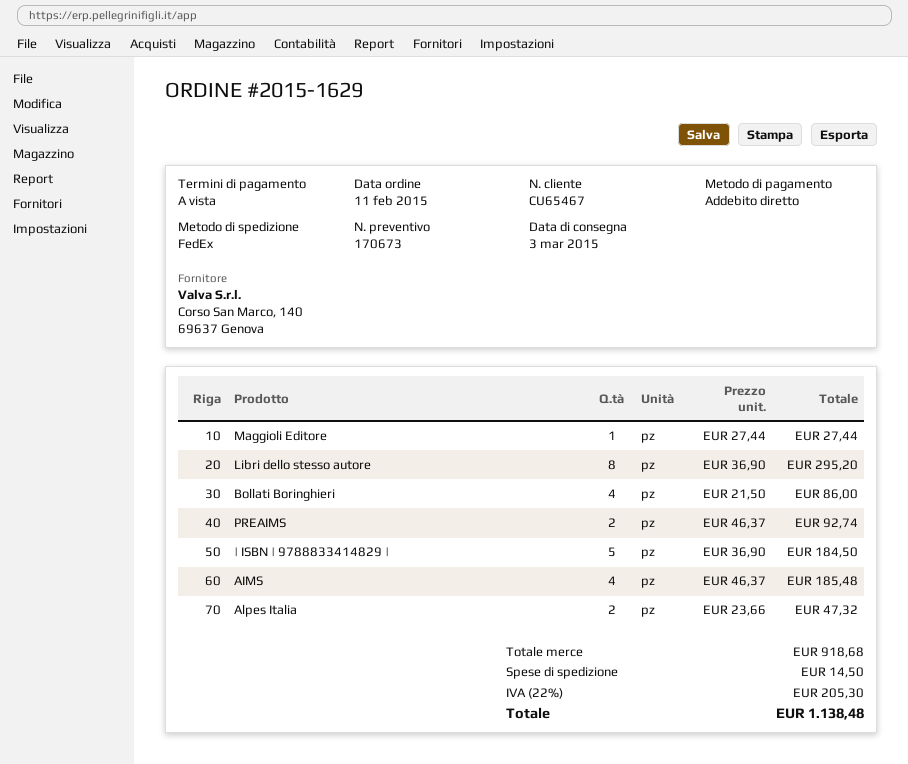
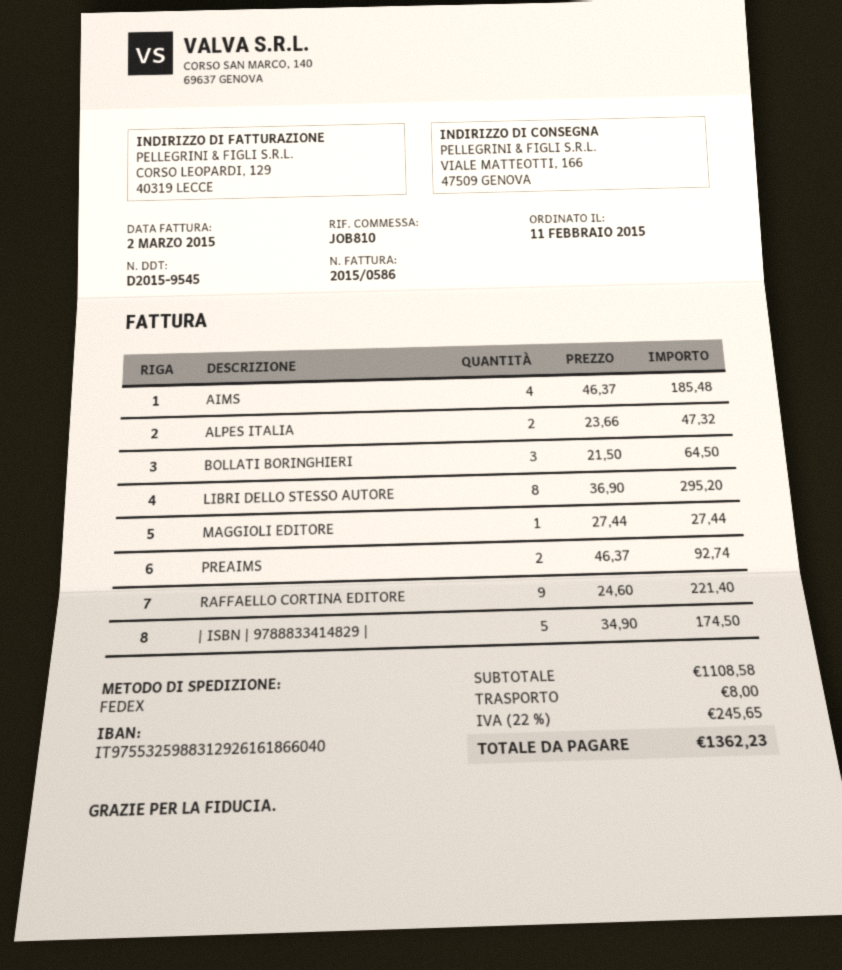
Bollati Boringhieri: 4 x 21.50 = 86.00 -> 3 x 21.50 = 64.50
| ISBN | 9788833414829 |: 5 x 36.90 = 184.50 -> 5 x 34.90 = 174.50
RAFFAELLO CORTINA EDITORE: none -> 9 x 24.60 = 221.40
subtotal: 918.68 -> 1108.58
shipping: 14.50 -> 8.00
tax: 22% = 205.30 -> 22% = 245.65
total: 1138.48 -> 1362.23

